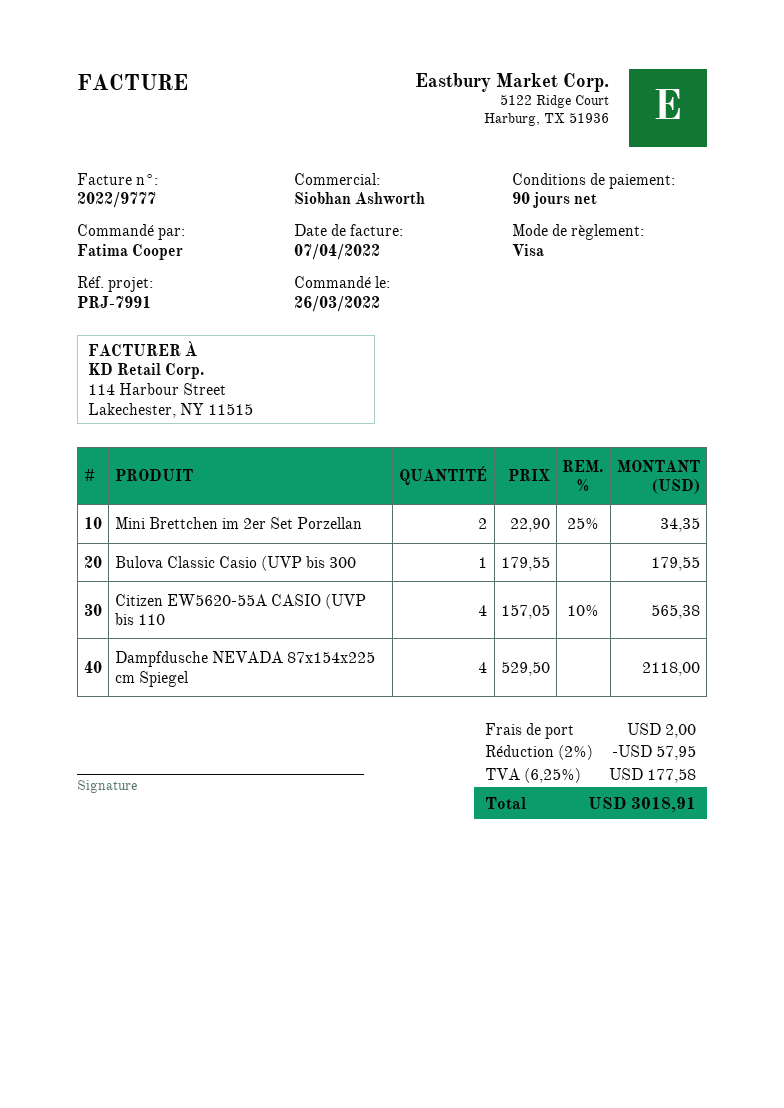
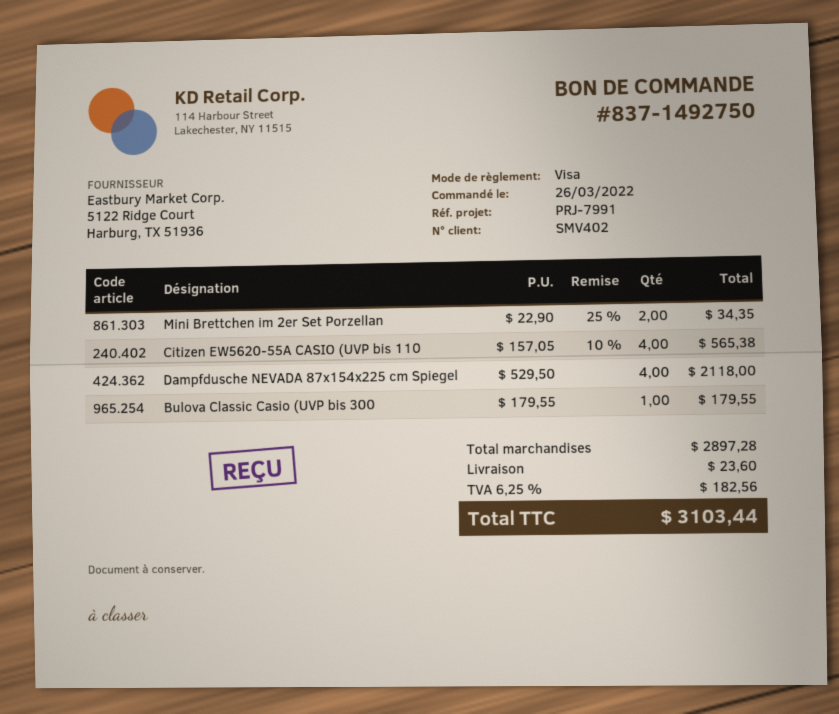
discount: 2% = 57.95 -> none
shipping: 2.00 -> 23.60
tax: 6.25% = 177.58 -> 6.25% = 182.56
total: 3018.91 -> 3103.44

